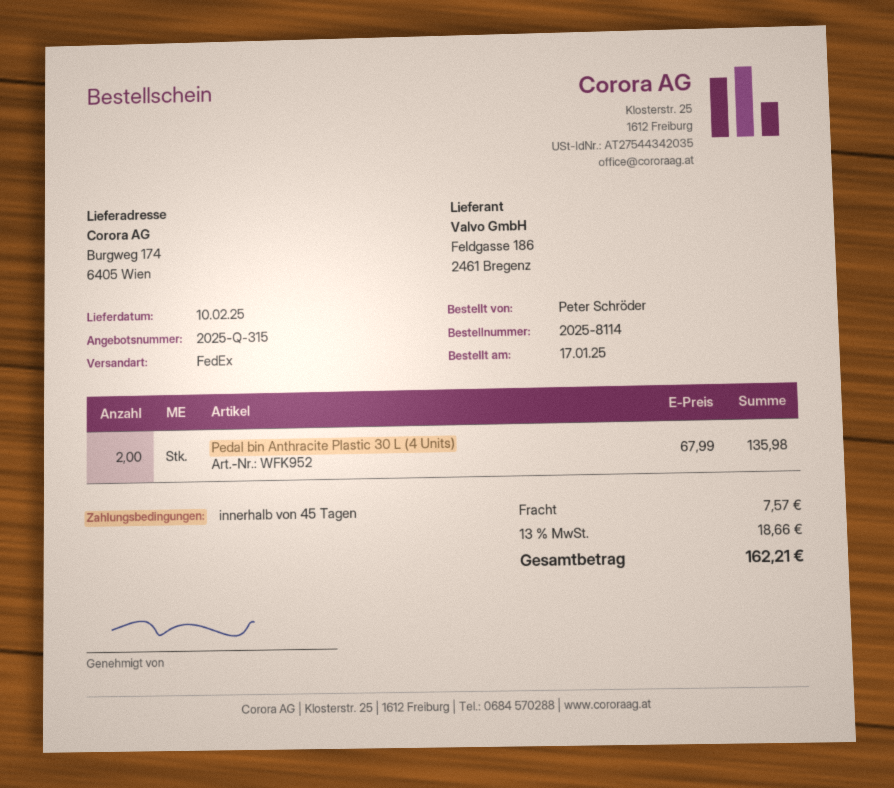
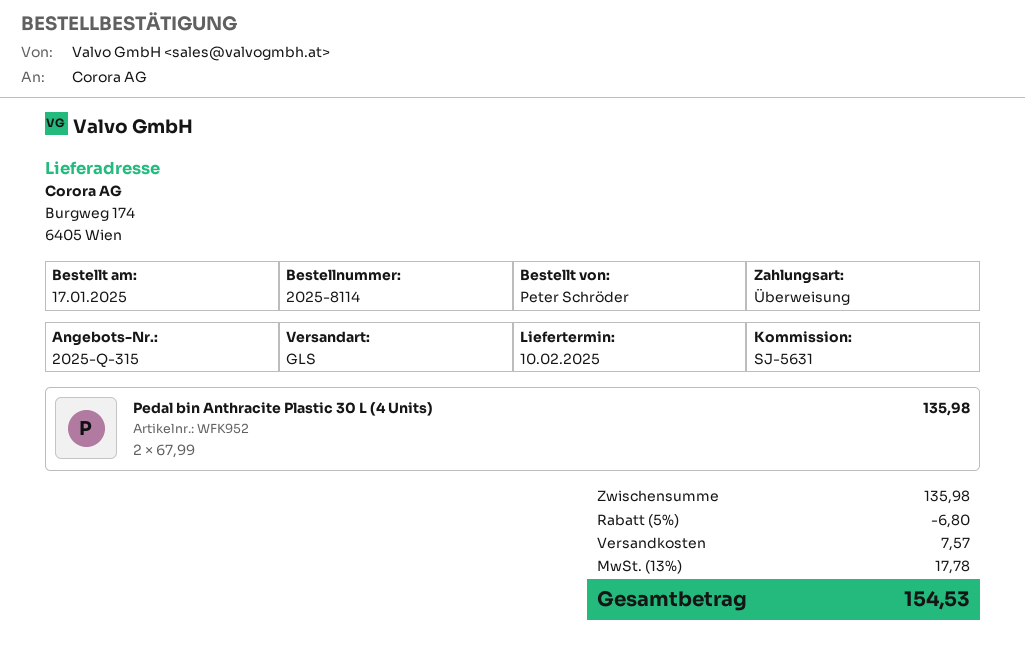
shipping method: FedEx -> GLS
discount: none -> 5% = 6.80
tax: 13% = 18.66 -> 13% = 17.78
total: 162.21 -> 154.53

